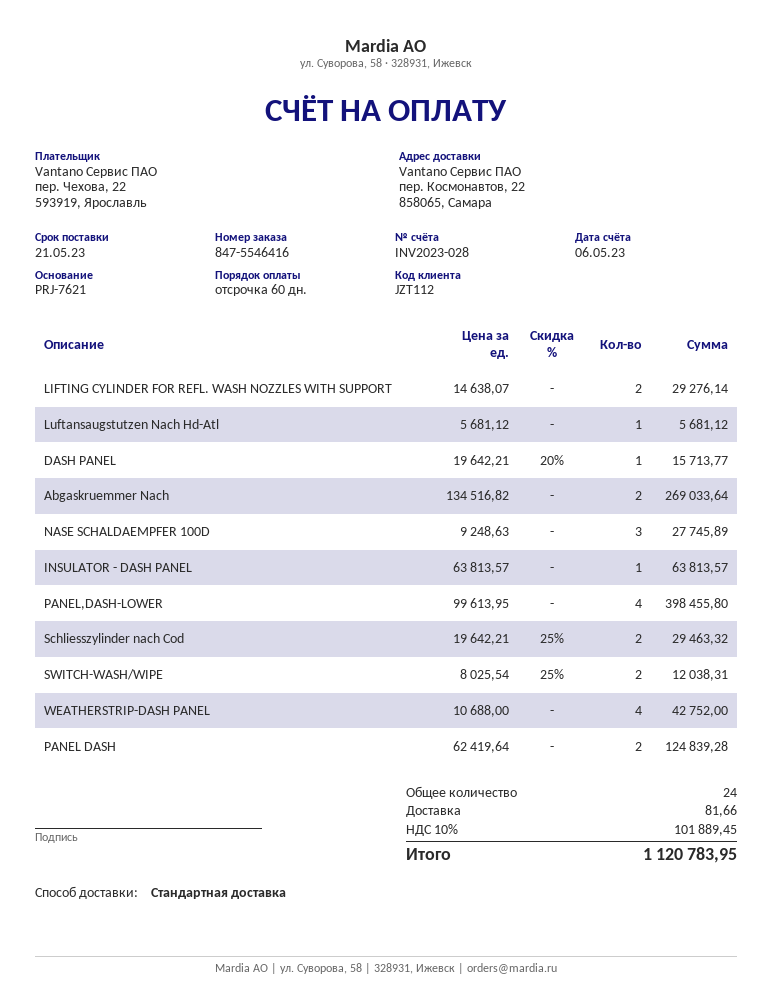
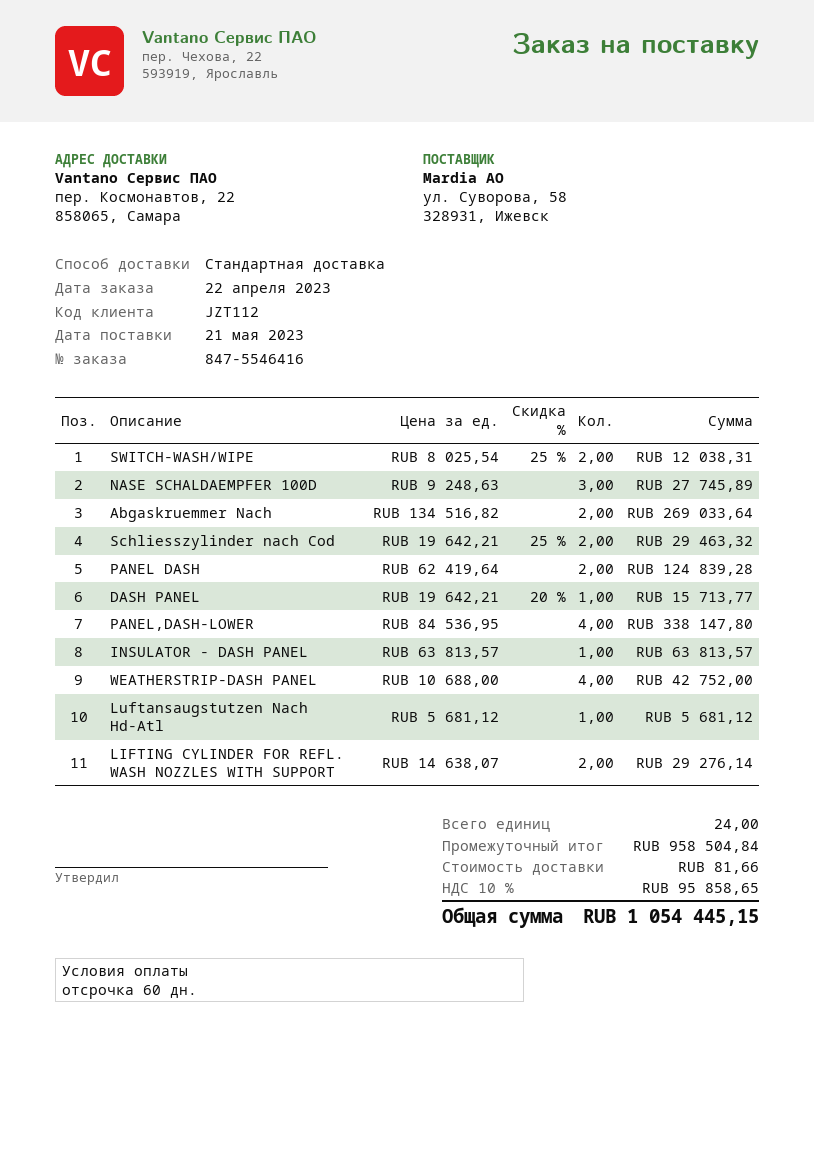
PANEL,DASH-LOWER: 4 x 99613.95 = 398455.80 -> 4 x 84536.95 = 338147.80
tax: 10% = 101889.45 -> 10% = 95858.65
total: 1120783.95 -> 1054445.15

